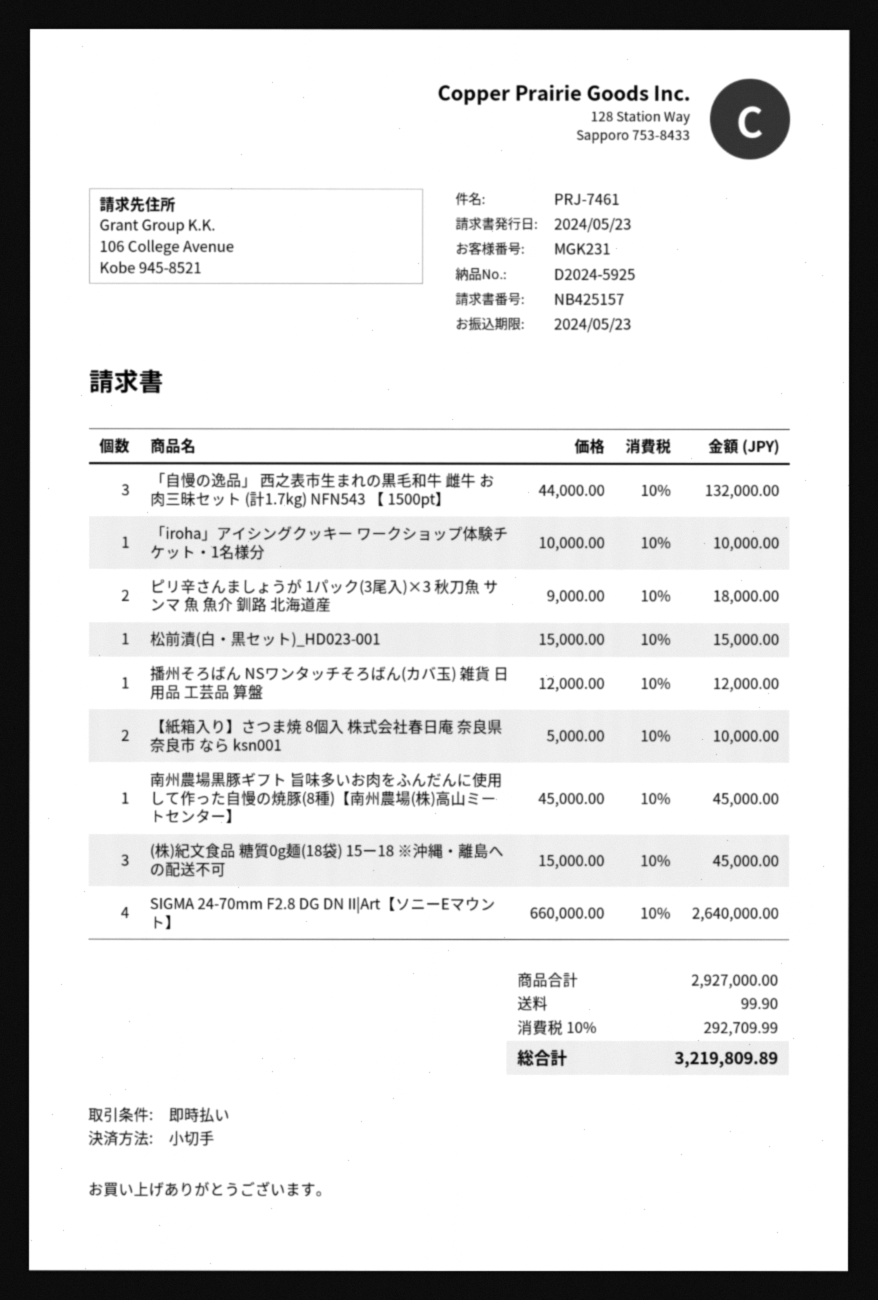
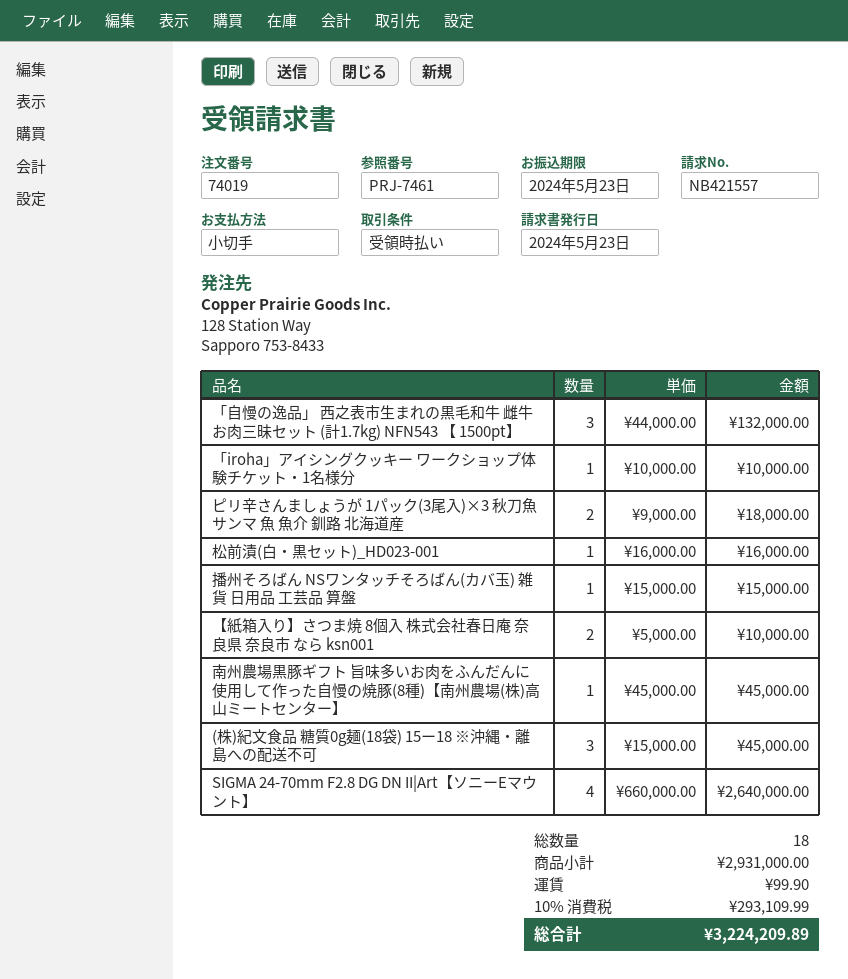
invoice number: NB425157 -> NB421557
松前漬(白・黒セット)_HD023-001: 1 x 15000.00 = 15000.00 -> 1 x 16000.00 = 16000.00
播州そろばん NSワンタッチそろばん(カバ玉) 雑貨 日用品 工芸品 算盤: 1 x 12000.00 = 12000.00 -> 1 x 15000.00 = 15000.00
subtotal: 2927000.00 -> 2931000.00
tax: 10% = 292709.99 -> 10% = 293109.99
total: 3219809.89 -> 3224209.89

